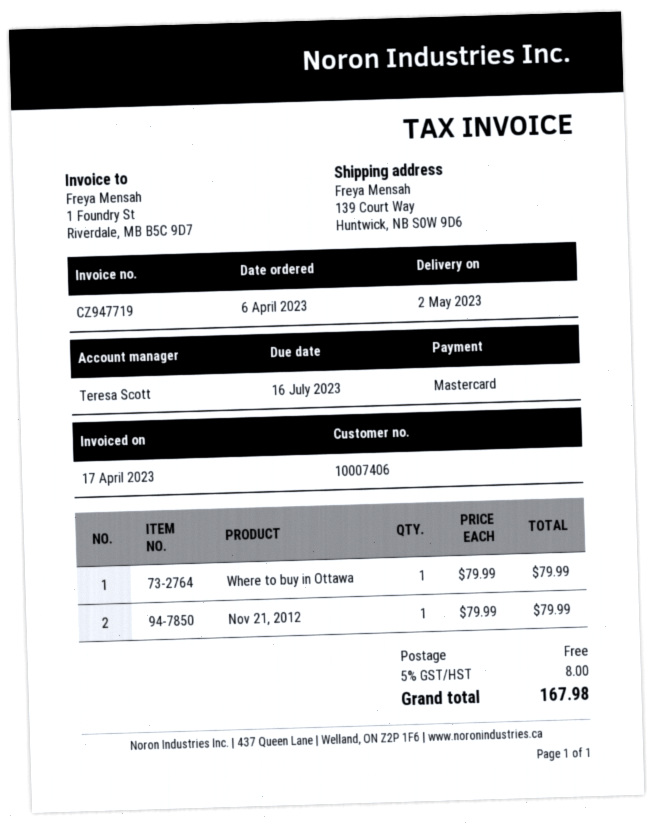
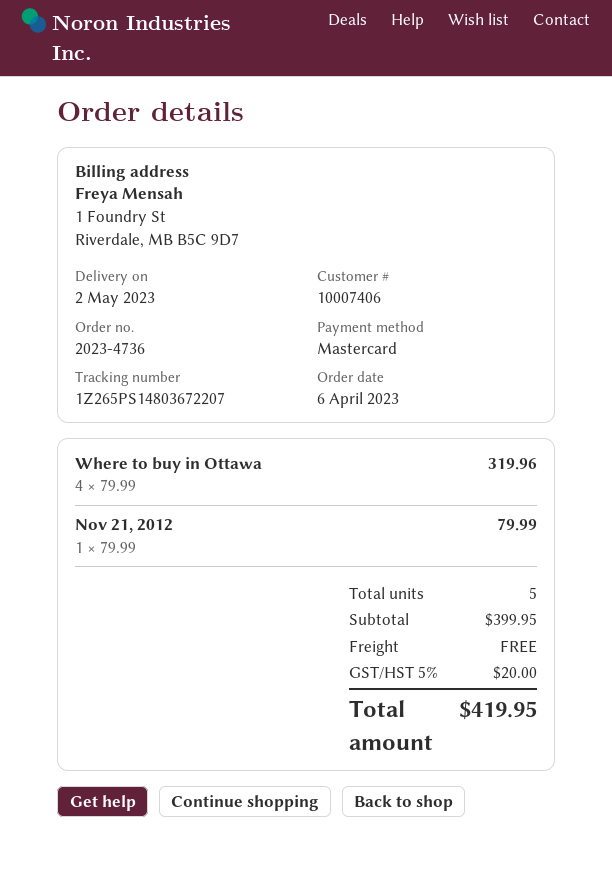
Where to buy in Ottawa: 1 x 79.99 = 79.99 -> 4 x 79.99 = 319.96
tax: 5% = 8.00 -> 5% = 20.00
total: 167.98 -> 419.95

